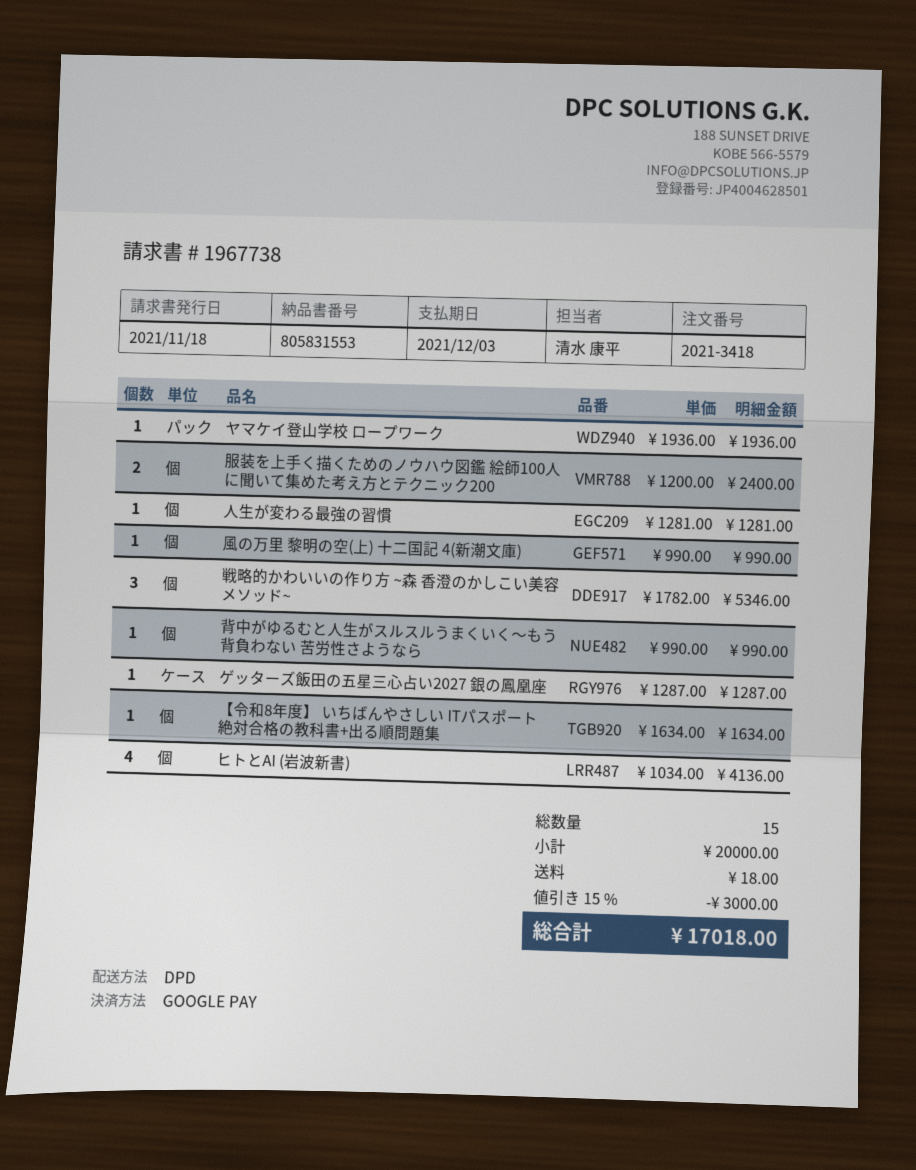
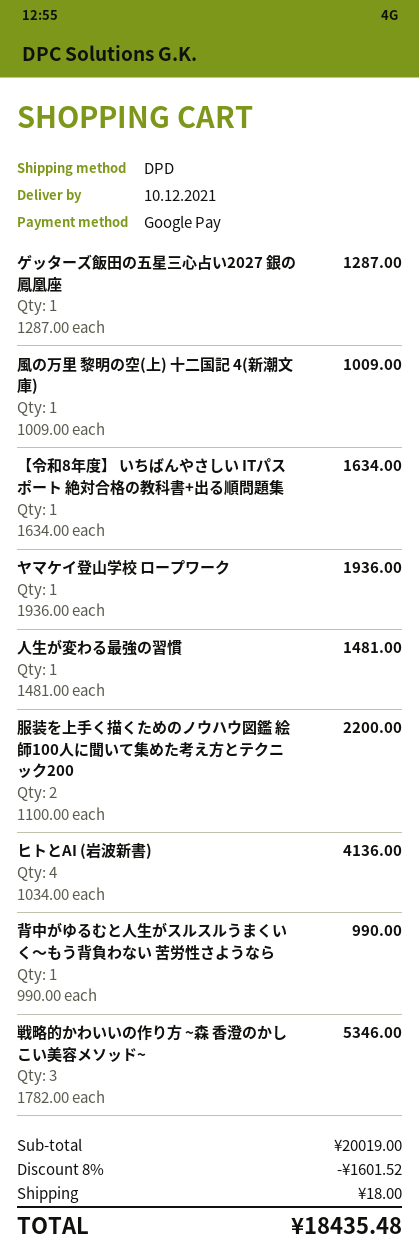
服装を上手く描くためのノウハウ図鑑 絵師100人に聞いて集めた考え方とテクニック200: 2 x 1200.00 = 2400.00 -> 2 x 1100.00 = 2200.00
人生が変わる最強の習慣: 1 x 1281.00 = 1281.00 -> 1 x 1481.00 = 1481.00
風の万里 黎明の空(上) 十二国記 4(新潮文庫): 1 x 990.00 = 990.00 -> 1 x 1009.00 = 1009.00
subtotal: 20000.00 -> 20019.00
discount: 15% = 3000.00 -> 8% = 1601.52
total: 17018.00 -> 18435.48

